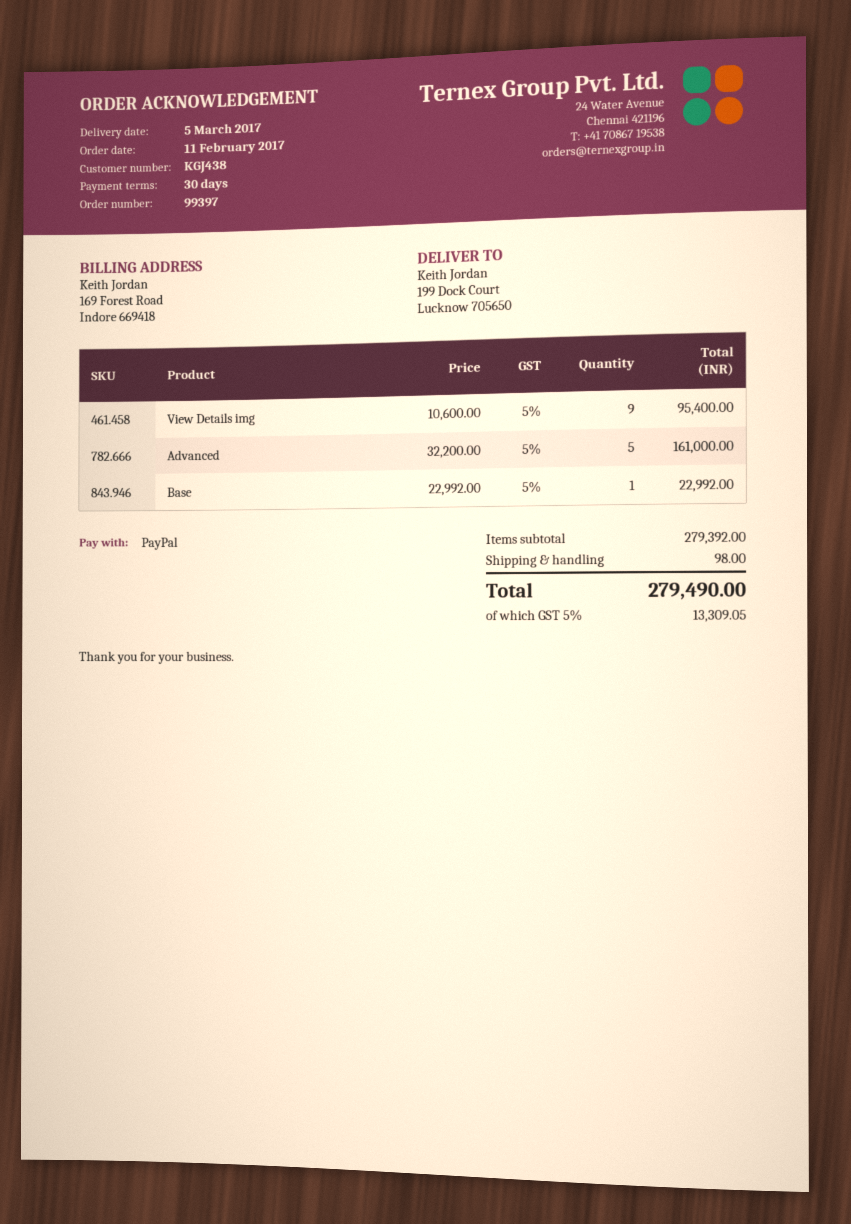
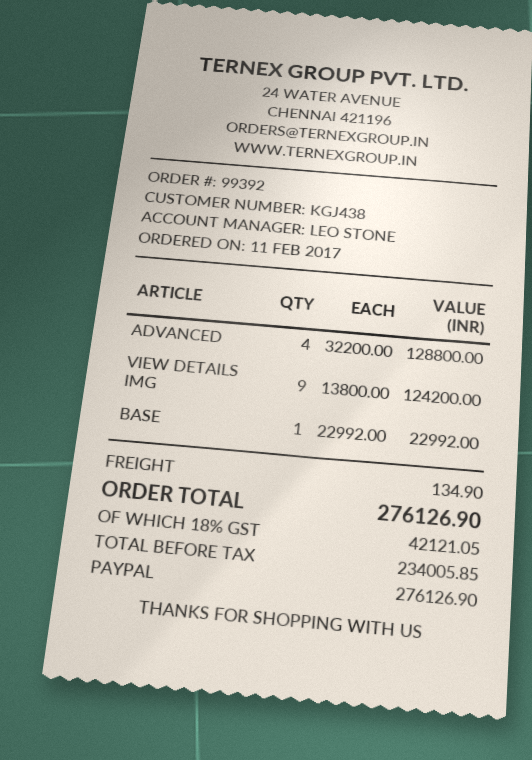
order number: 99397 -> 99392
View Details img: 9 x 10600.00 = 95400.00 -> 9 x 13800.00 = 124200.00
Advanced: 5 x 32200.00 = 161000.00 -> 4 x 32200.00 = 128800.00
shipping: 98.00 -> 134.90
tax: 5% = 13309.05 -> 18% = 42121.05
total: 279490.00 -> 276126.90

